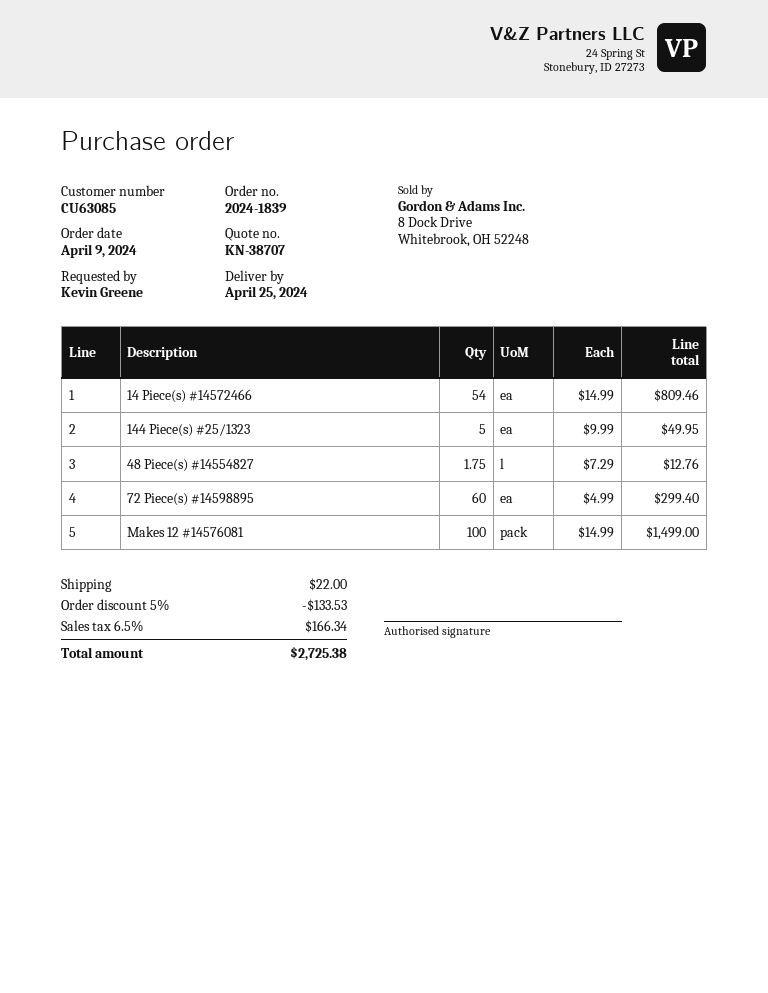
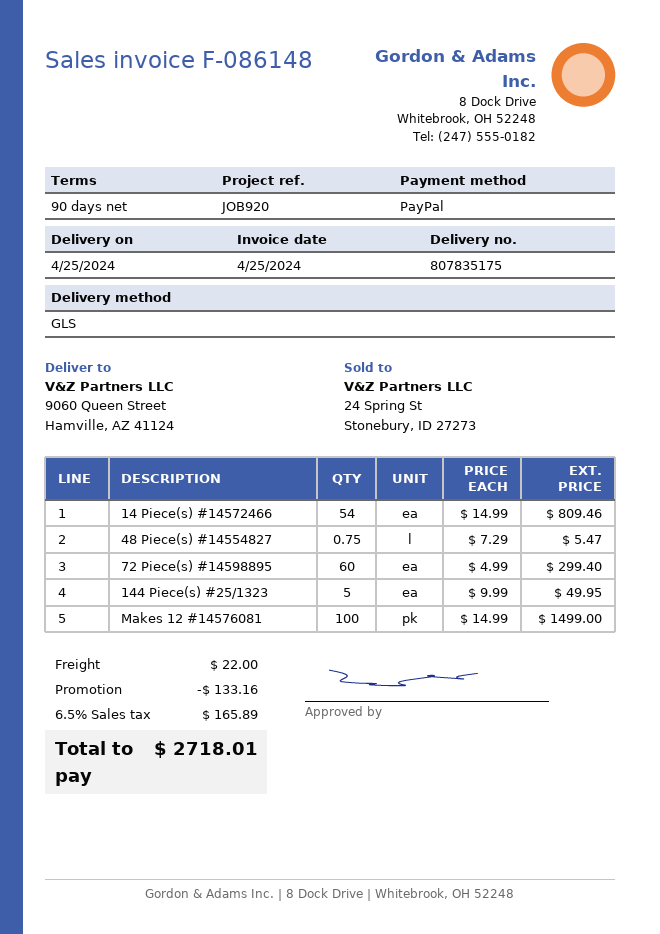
48 Piece(s) #14554827: 1.75 x 7.29 = 12.76 -> 0.75 x 7.29 = 5.47
discount: 133.53 -> 133.16
tax: 6.5% = 166.34 -> 6.5% = 165.89
total: 2725.38 -> 2718.01

